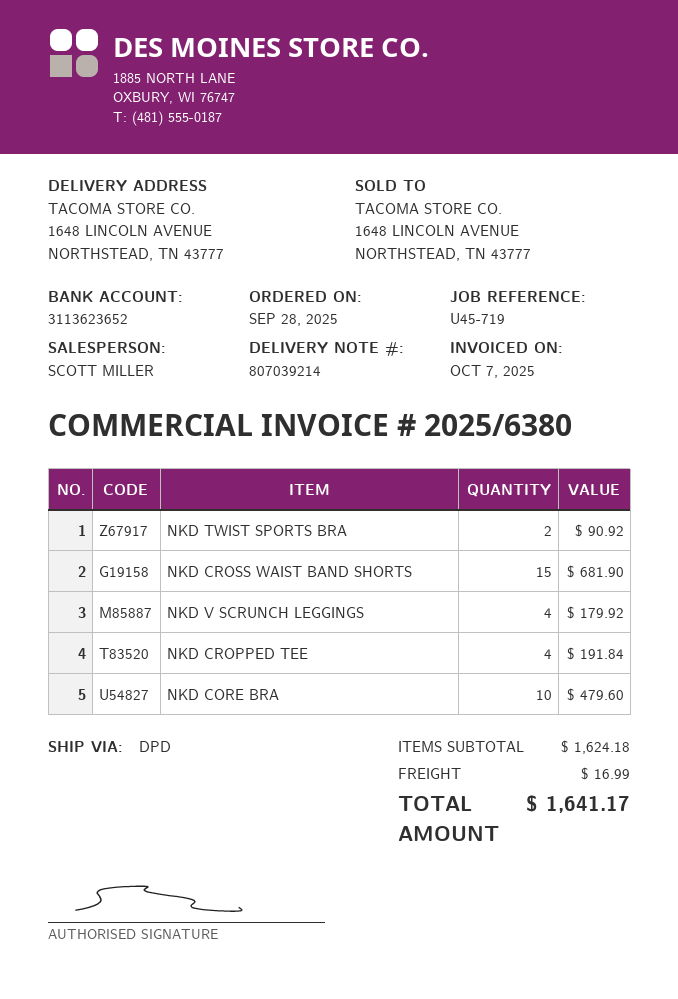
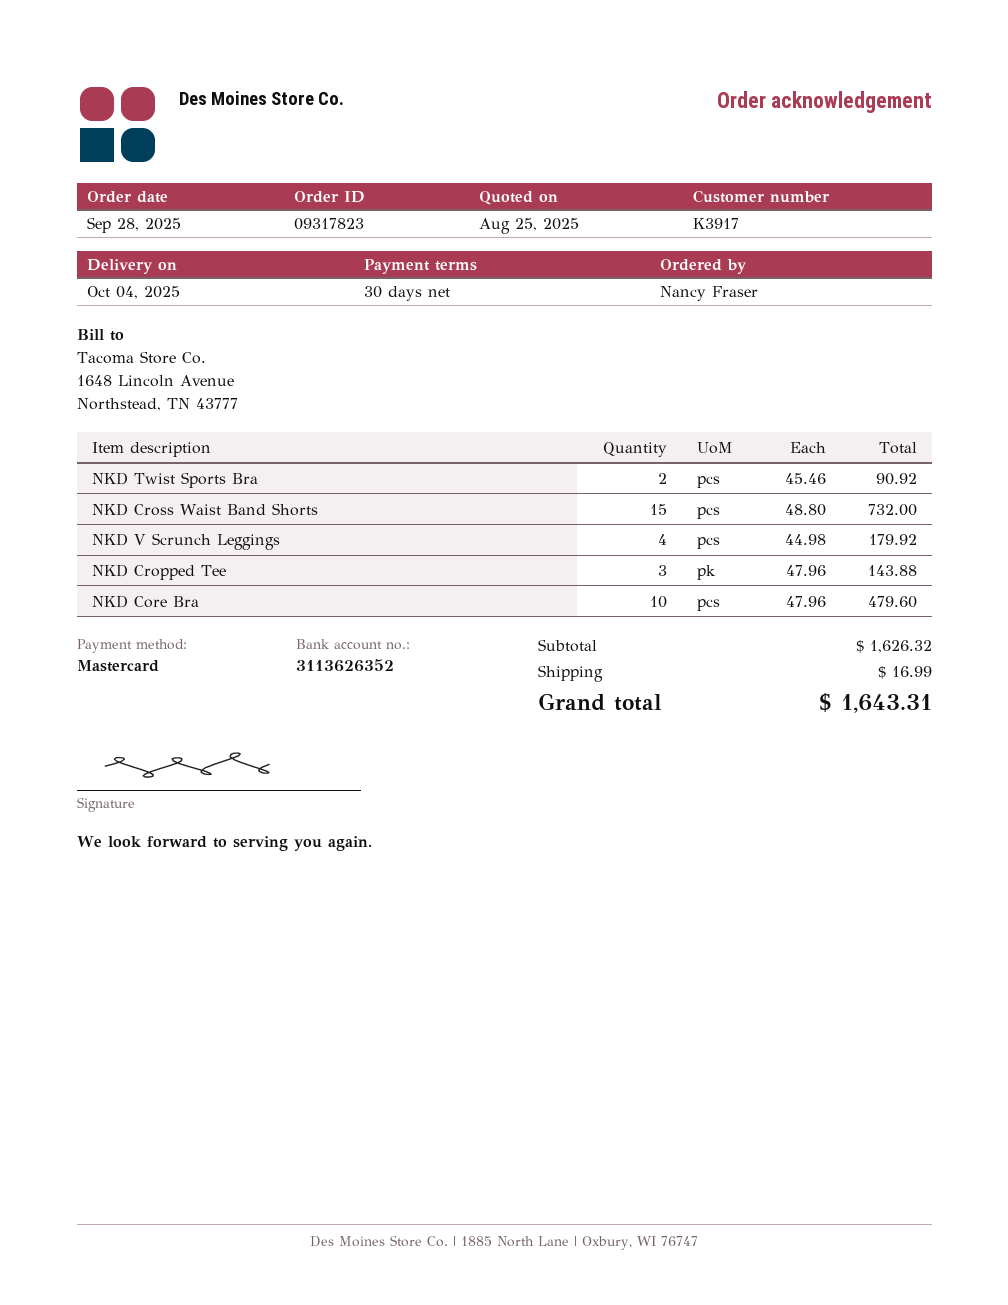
bank account: 3113623652 -> 3113626352
NKD CROSS WAIST BAND SHORTS: 15 for 681.90 -> 15 for 732.00
NKD CROPPED TEE: 4 for 191.84 -> 3 for 143.88
subtotal: 1624.18 -> 1626.32
total: 1641.17 -> 1643.31

